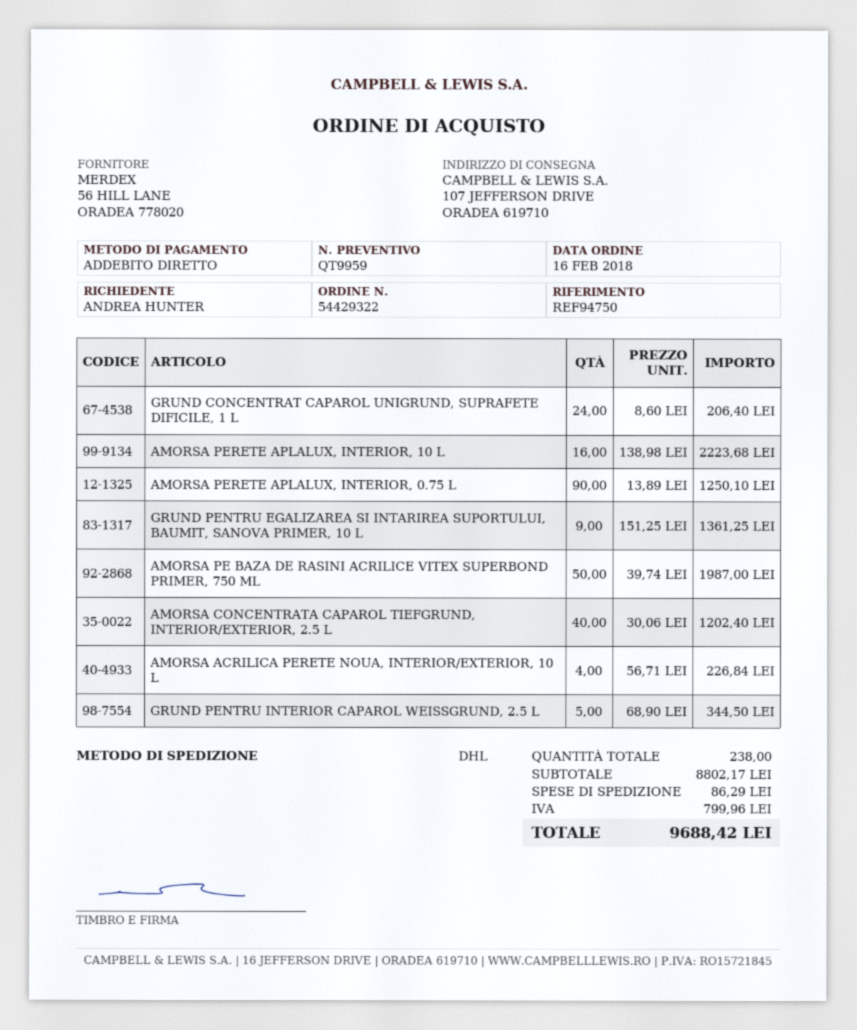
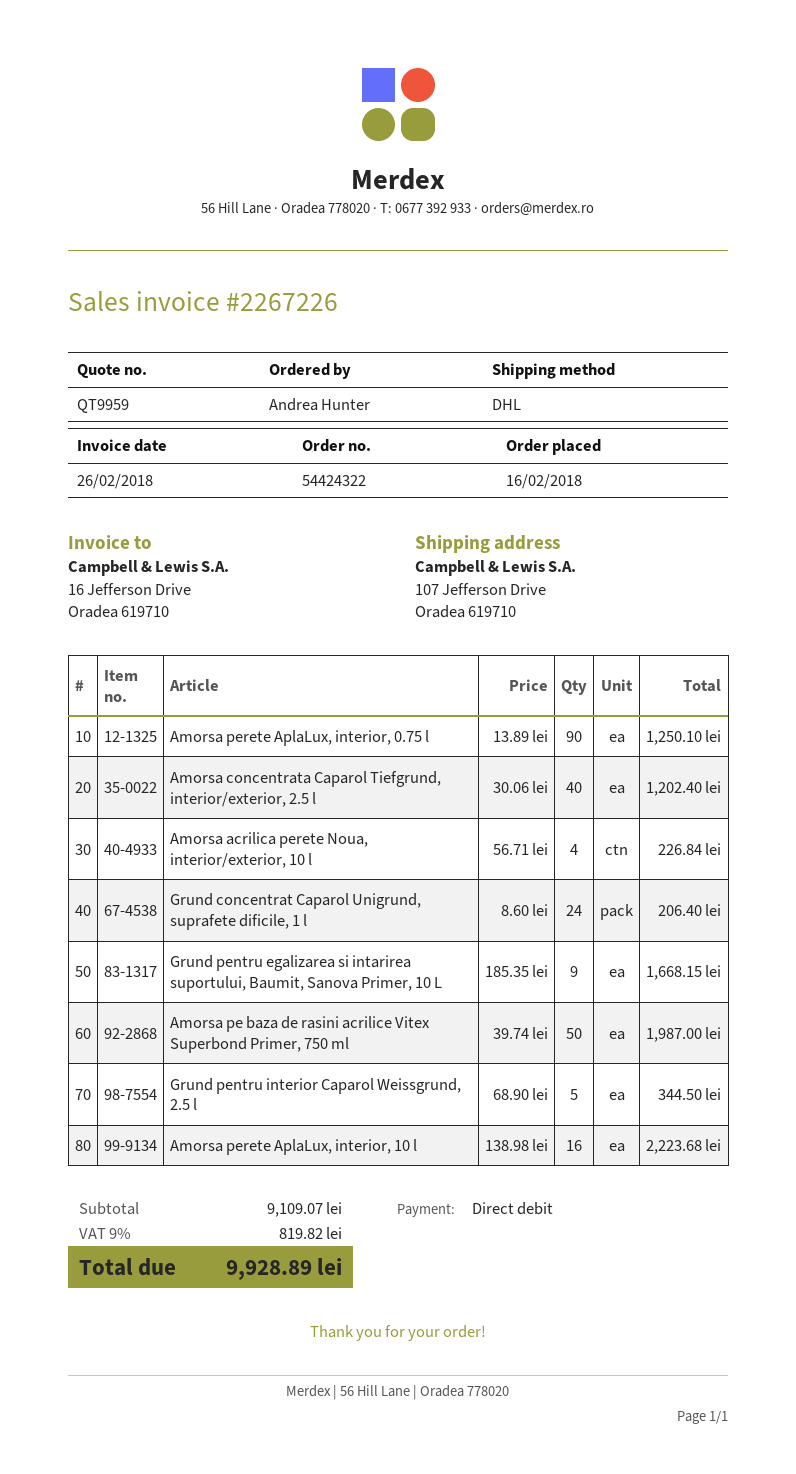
order number: 54429322 -> 54424322
GRUND PENTRU EGALIZAREA SI INTARIREA SUPORTULUI, BAUMIT, SANOVA PRIMER, 10 L: 9 x 151.25 = 1361.25 -> 9 x 185.35 = 1668.15
subtotal: 8802.17 -> 9109.07
shipping: 86.29 -> none
tax: 799.96 -> 819.82
total: 9688.42 -> 9928.89

